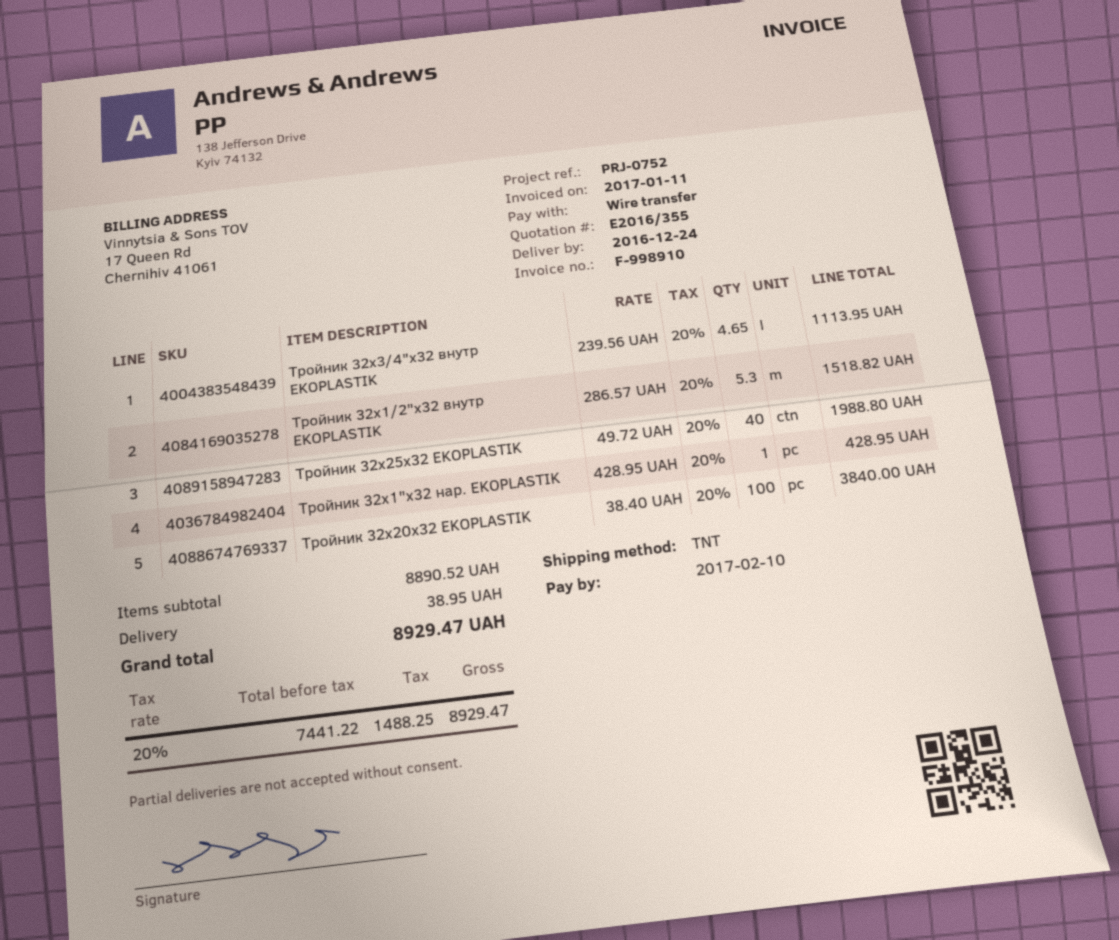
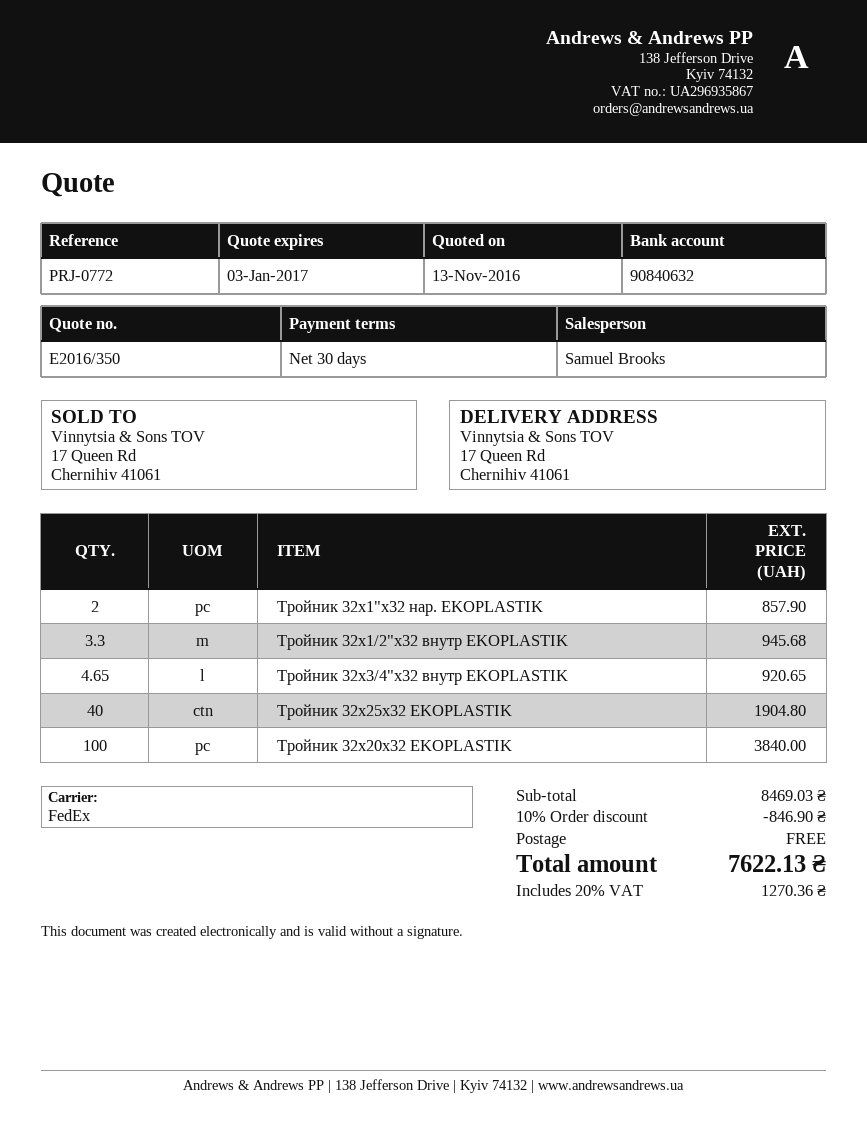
quote number: E2016/355 -> E2016/350
reference: PRJ-0752 -> PRJ-0772
shipping method: TNT -> FedEx
Тройник 32х3/4"х32 внутр EKOPLASTIK: 4.65 for 1113.95 -> 4.65 for 920.65
Тройник 32х1/2"х32 внутр EKOPLASTIK: 5.3 for 1518.82 -> 3.3 for 945.68
Тройник 32х25х32 EKOPLASTIK: 40 for 1988.80 -> 40 for 1904.80
Тройник 32х1"х32 нар. EKOPLASTIK: 1 for 428.95 -> 2 for 857.90
subtotal: 8890.52 -> 8469.03
discount: none -> 10% = 846.90
shipping: 38.95 -> 0.00
tax: 20% = 1488.25 -> 20% = 1270.36
total: 8929.47 -> 7622.13

